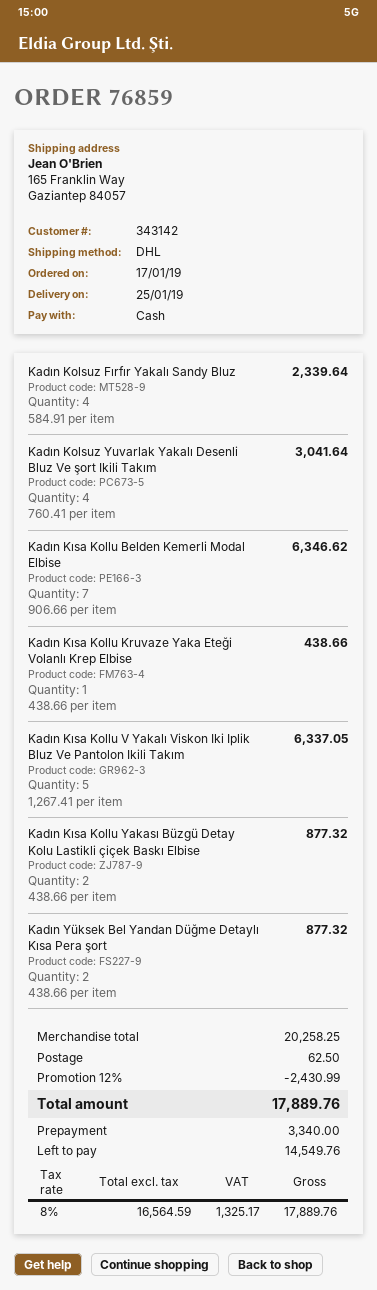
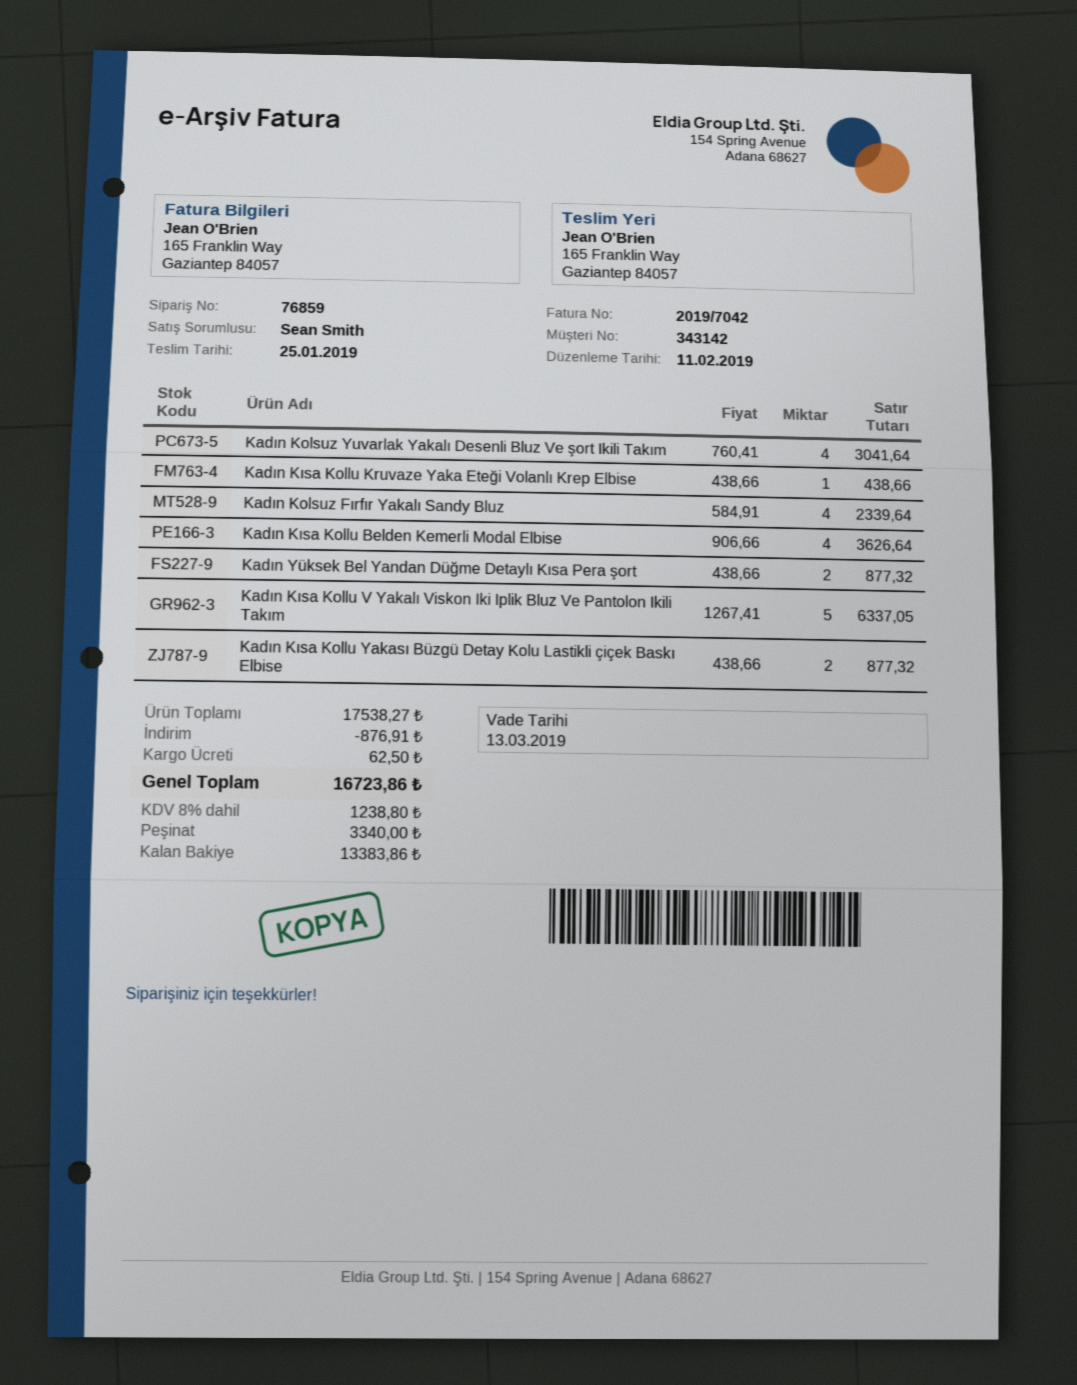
Kadın Kısa Kollu Belden Kemerli Modal Elbise: 7 x 906.66 = 6346.62 -> 4 x 906.66 = 3626.64
subtotal: 20258.25 -> 17538.27
discount: 2430.99 -> 876.91
tax: 8% = 1325.17 -> 8% = 1238.80
total: 17889.76 -> 16723.86
balance: 14549.76 -> 13383.86

